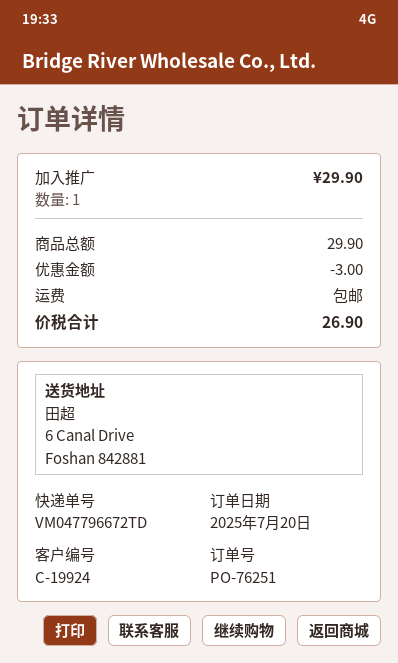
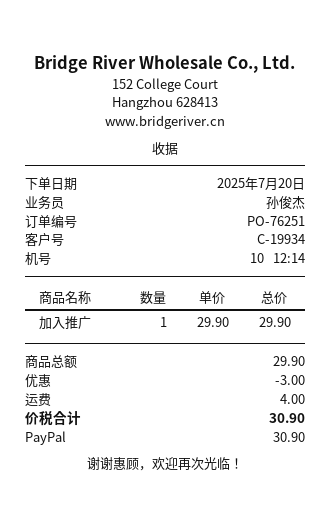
customer number: C-19924 -> C-19934
shipping: 0.00 -> 4.00
total: 26.90 -> 30.90

